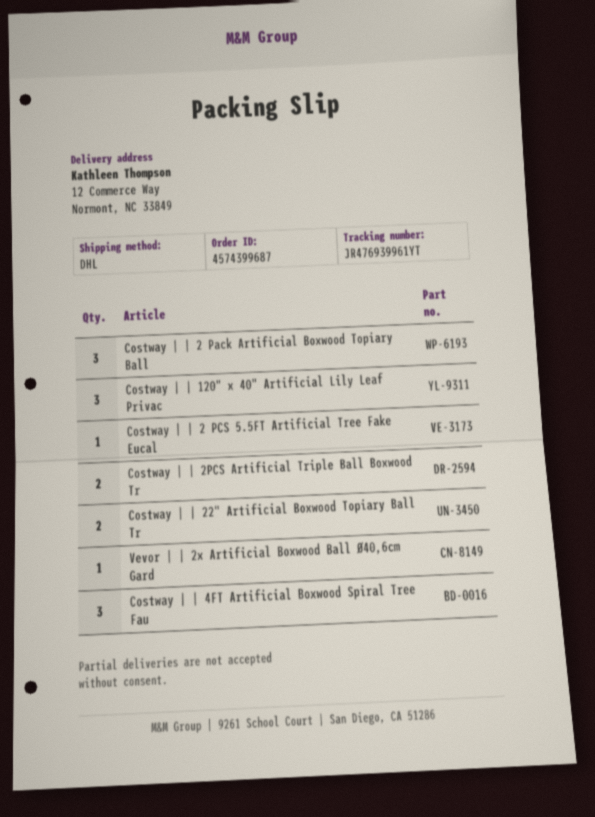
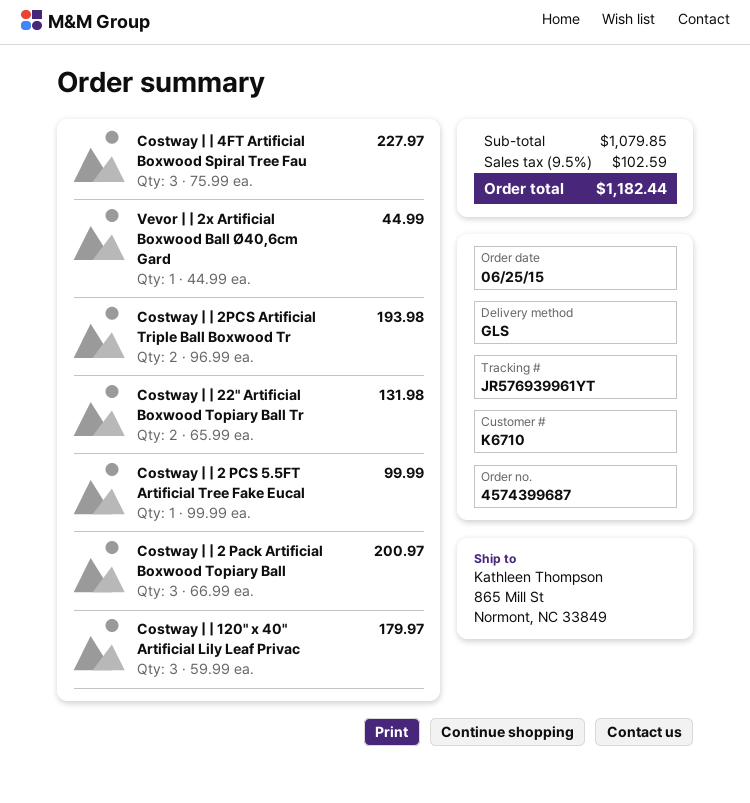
shipping method: DHL -> GLS
tracking number: JR476939961YT -> JR576939961YT
ship to: 12 Commerce Way, Normont, NC 33849 -> 865 Mill St, Normont, NC 33849

